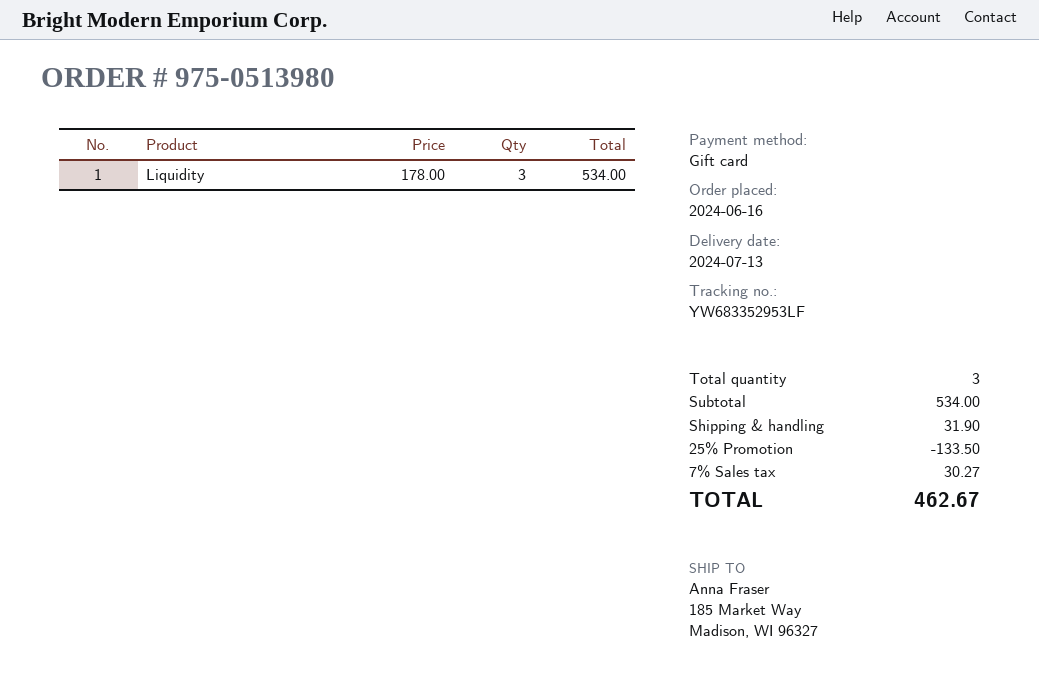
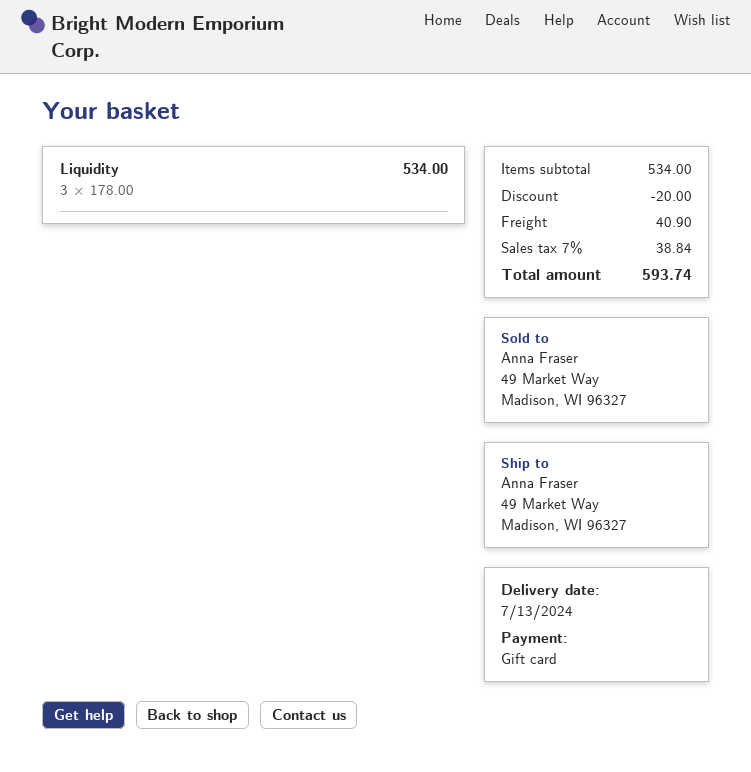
ship to: 185 Market Way, Madison, WI 96327 -> 49 Market Way, Madison, WI 96327
discount: 133.50 -> 20.00
shipping: 31.90 -> 40.90
tax: 7% = 30.27 -> 7% = 38.84
total: 462.67 -> 593.74

